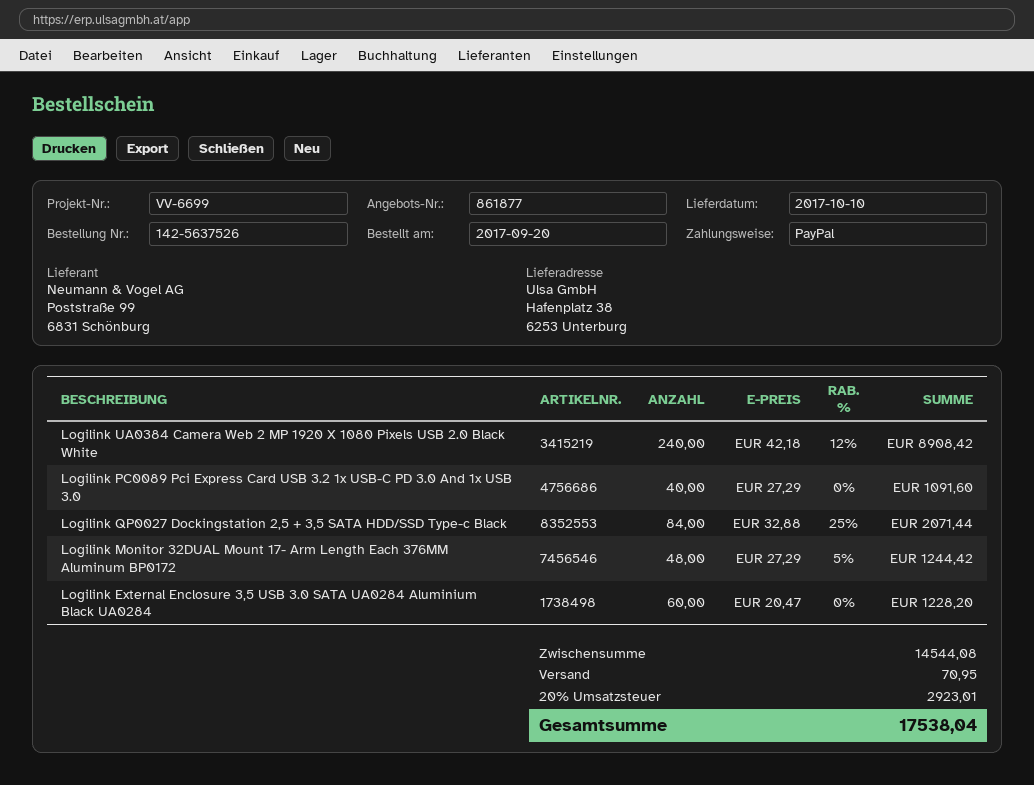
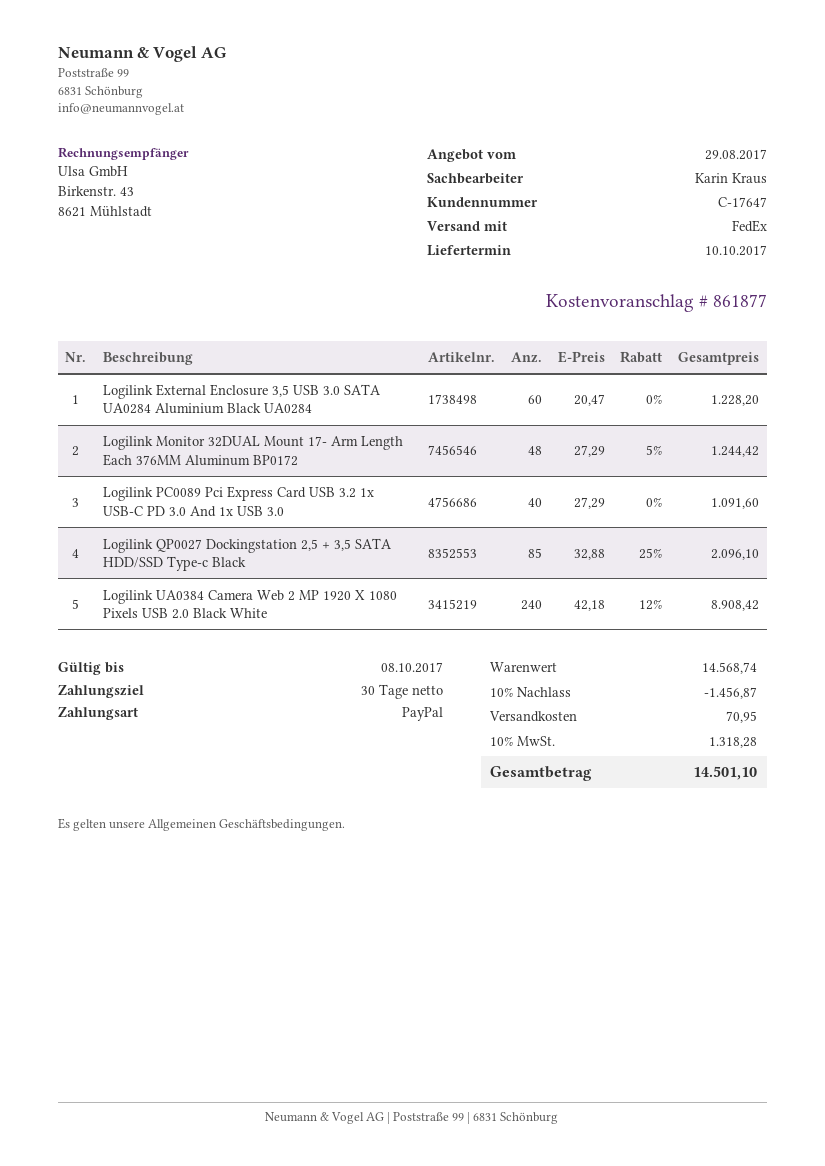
Logilink QP0027 Dockingstation 2,5 + 3,5 SATA HDD/SSD Type-c Black: 84 x 32.88 - 25% = 2071.44 -> 85 x 32.88 - 25% = 2096.10
subtotal: 14544.08 -> 14568.74
discount: none -> 10% = 1456.87
tax: 20% = 2923.01 -> 10% = 1318.28
total: 17538.04 -> 14501.10

